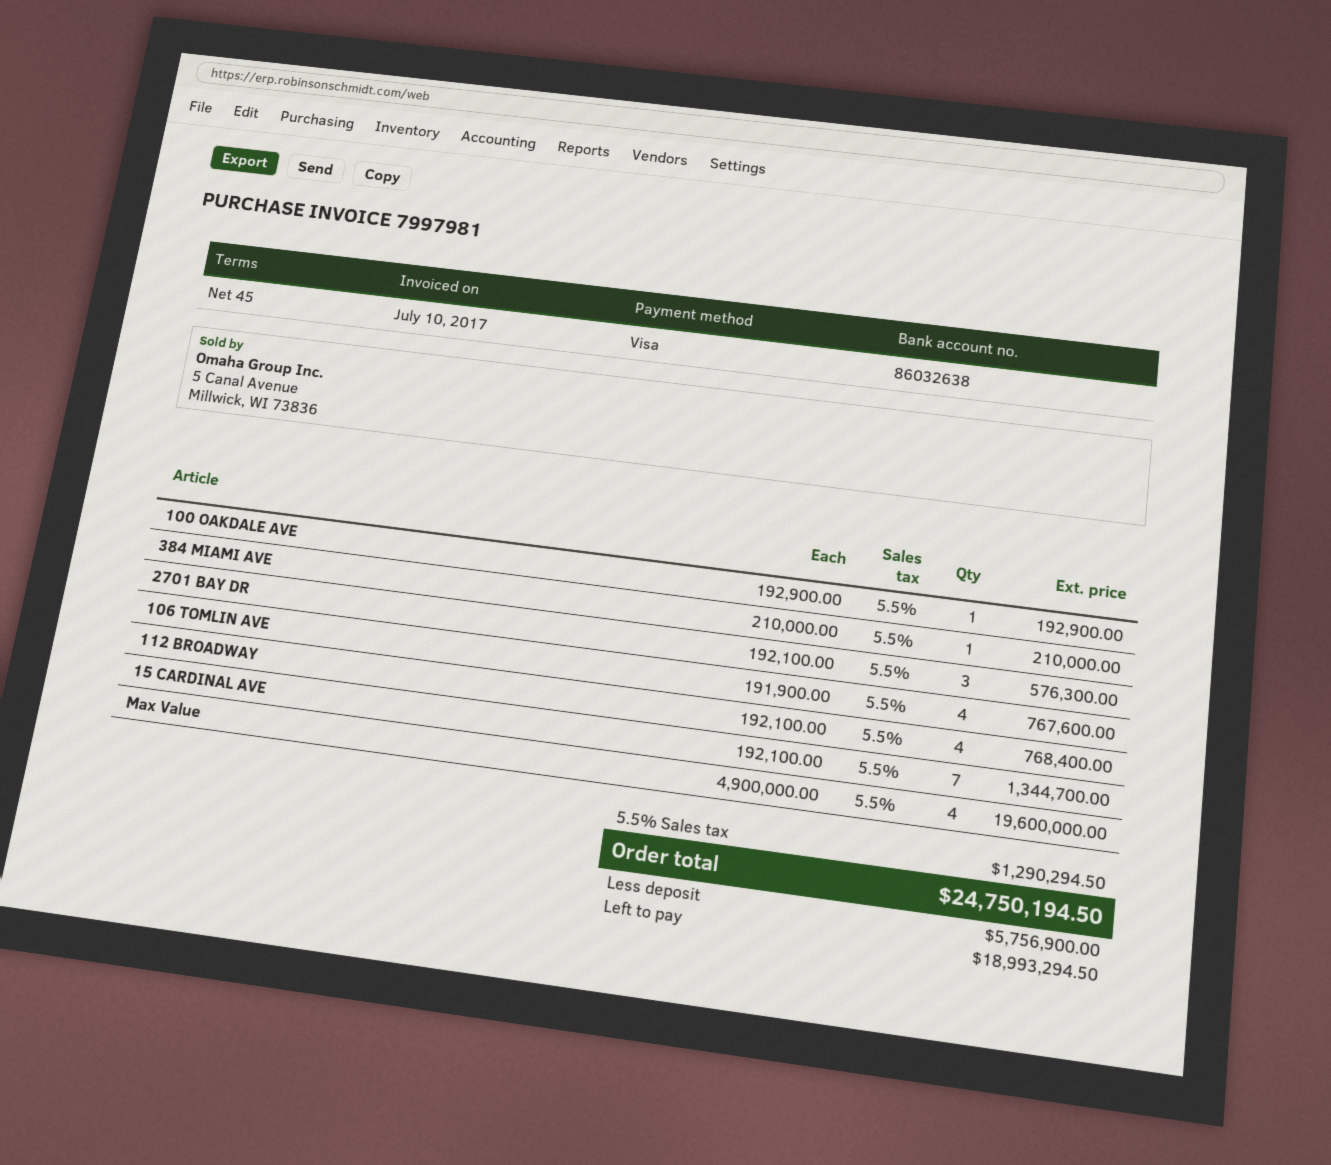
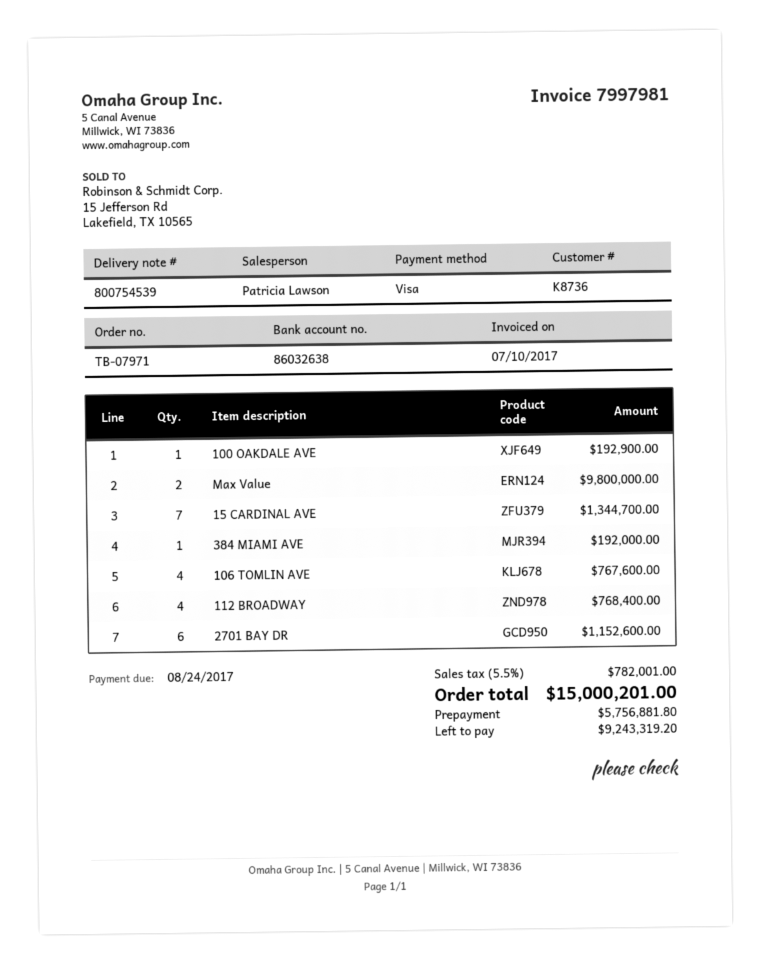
384 MIAMI AVE: 1 for 210000.00 -> 1 for 192000.00
2701 BAY DR: 3 for 576300.00 -> 6 for 1152600.00
Max Value: 4 for 19600000.00 -> 2 for 9800000.00
tax: 5.5% = 1290294.50 -> 5.5% = 782001.00
total: 24750194.50 -> 15000201.00
deposit: 5756900.00 -> 5756881.80
balance: 18993294.50 -> 9243319.20

